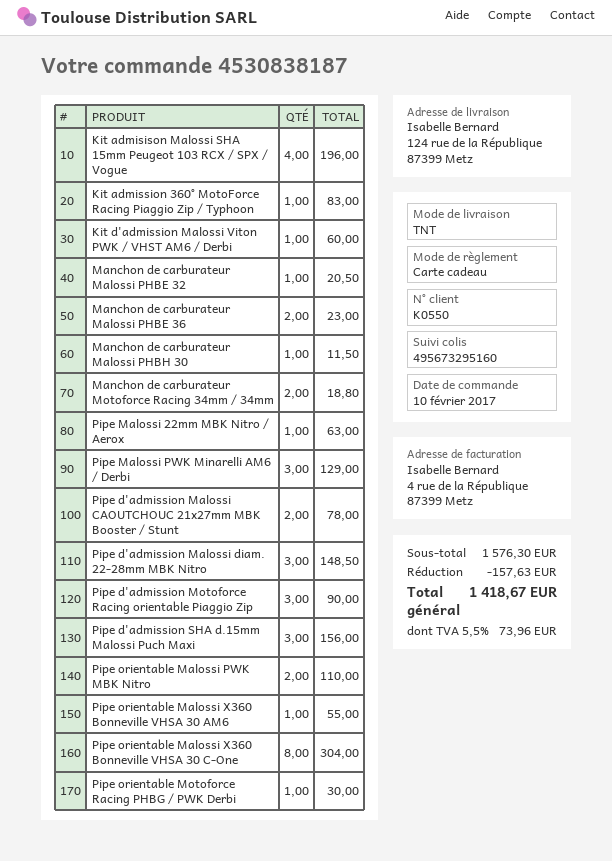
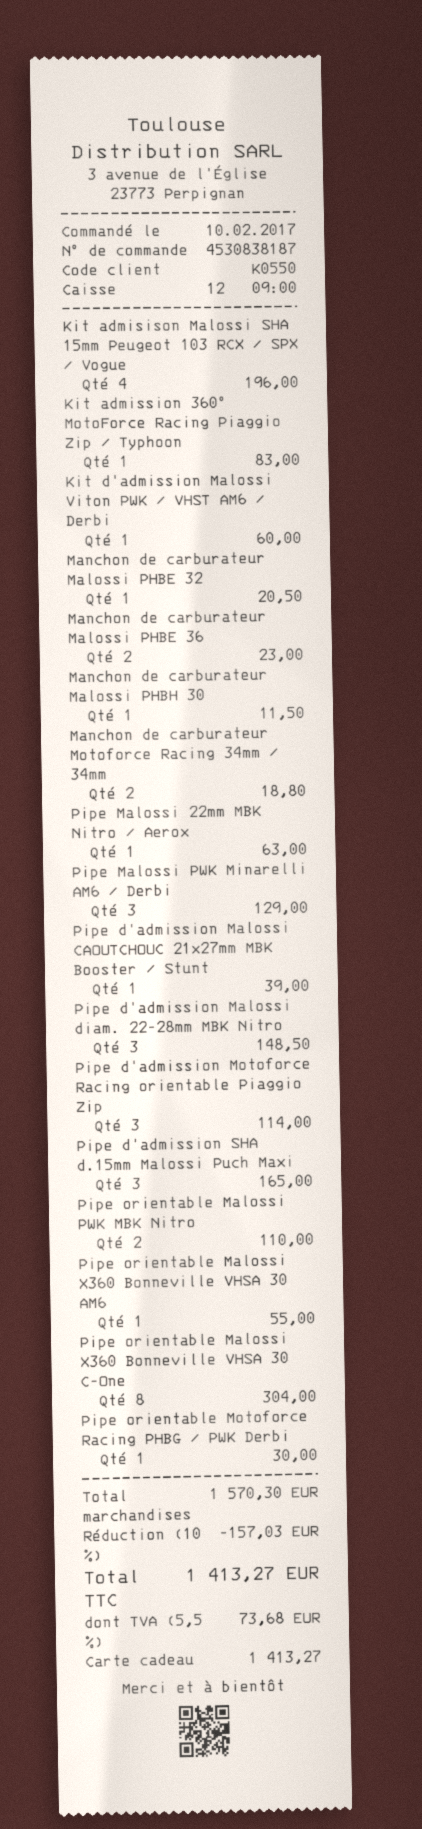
Pipe d'admission Malossi CAOUTCHOUC 21x27mm MBK Booster / Stunt: 2 for 78.00 -> 1 for 39.00
Pipe d'admission Motoforce Racing orientable Piaggio Zip: 3 for 90.00 -> 3 for 114.00
Pipe d'admission SHA d.15mm Malossi Puch Maxi: 3 for 156.00 -> 3 for 165.00
subtotal: 1576.30 -> 1570.30
discount: 157.63 -> 157.03
tax: 5.5% = 73.96 -> 5.5% = 73.68
total: 1418.67 -> 1413.27

